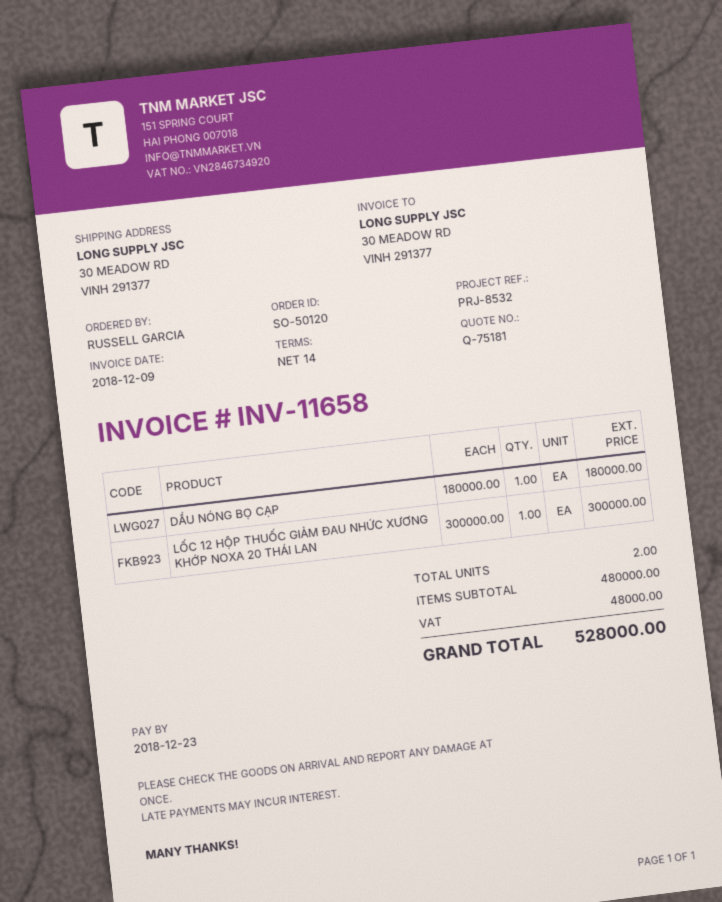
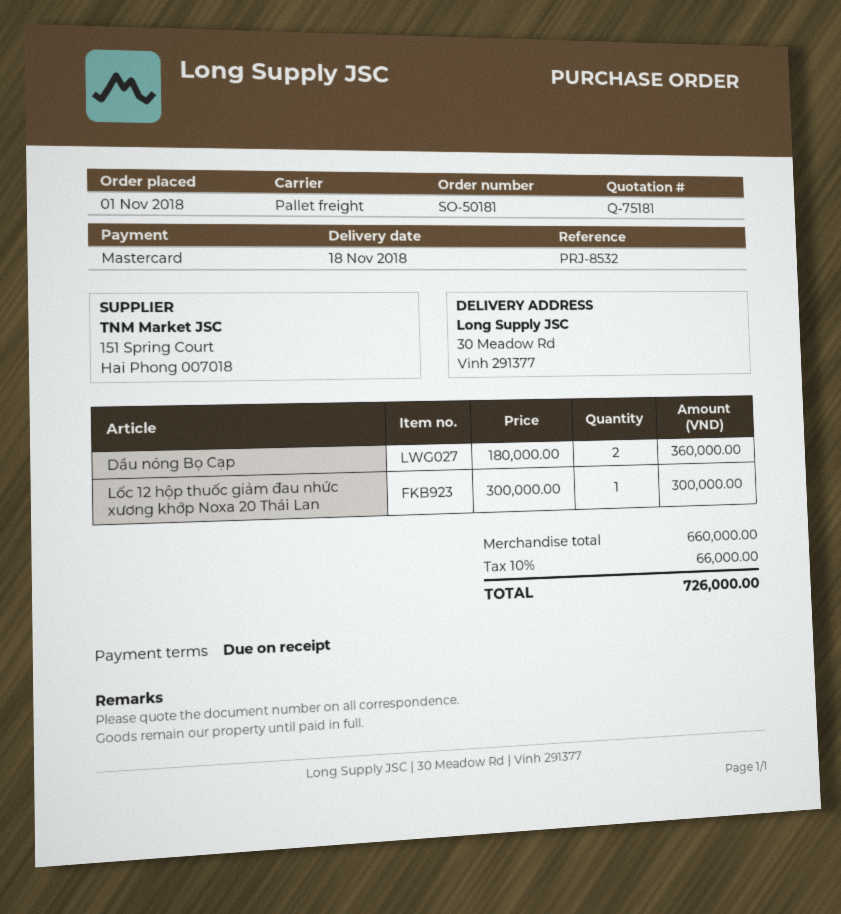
order number: SO-50120 -> SO-50181
payment terms: 14 days -> on receipt
DẦU NÓNG BỌ CẠP: 1 x 180000.00 = 180000.00 -> 2 x 180000.00 = 360000.00
subtotal: 480000.00 -> 660000.00
tax: 48000.00 -> 66000.00
total: 528000.00 -> 726000.00

